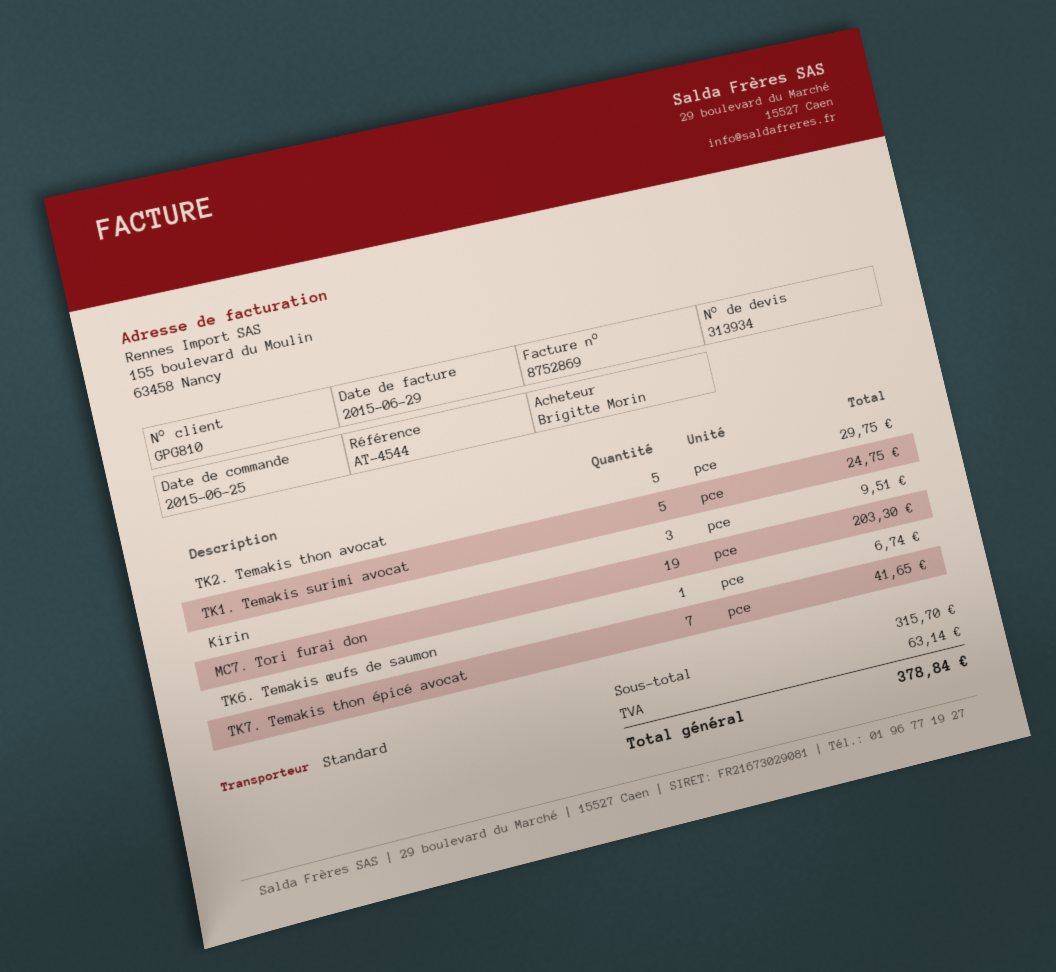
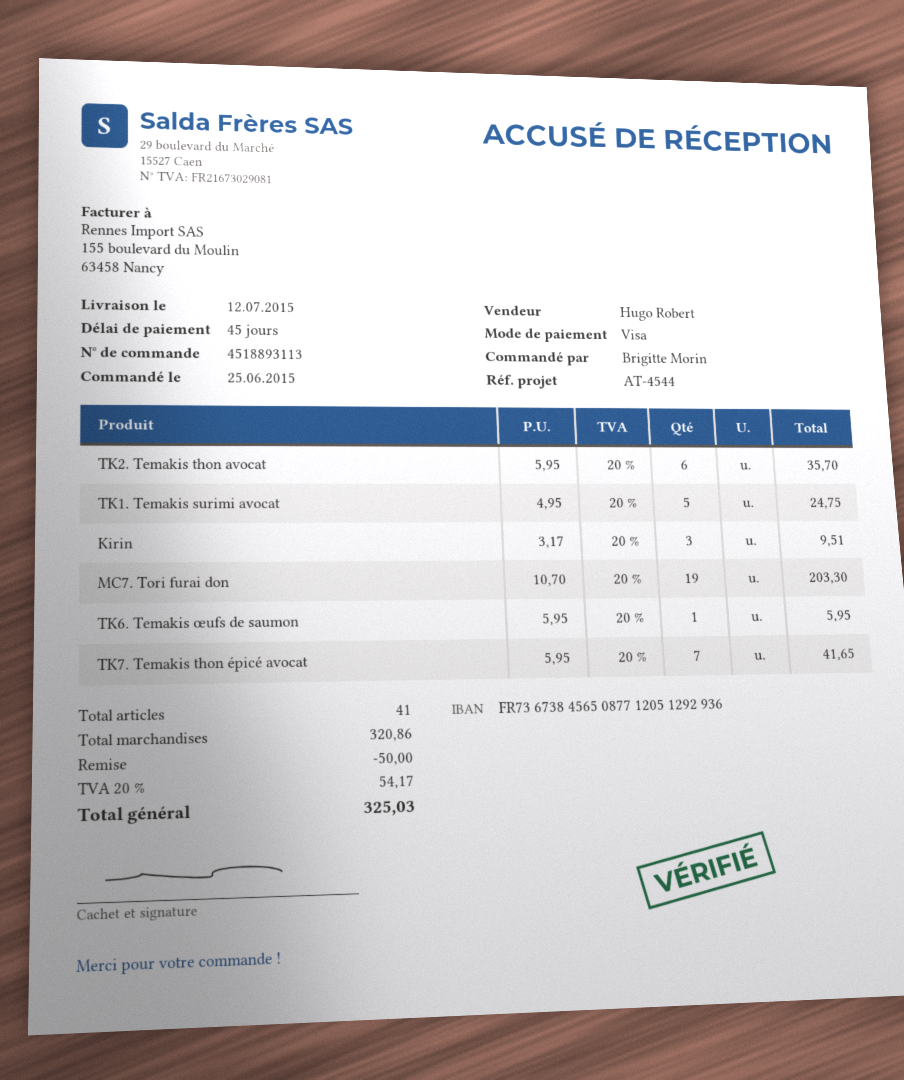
TK2. Temakis thon avocat: 5 for 29.75 -> 6 for 35.70
TK6. Temakis œufs de saumon: 1 for 6.74 -> 1 for 5.95
subtotal: 315.70 -> 320.86
discount: none -> 50.00
tax: 63.14 -> 54.17
total: 378.84 -> 325.03

